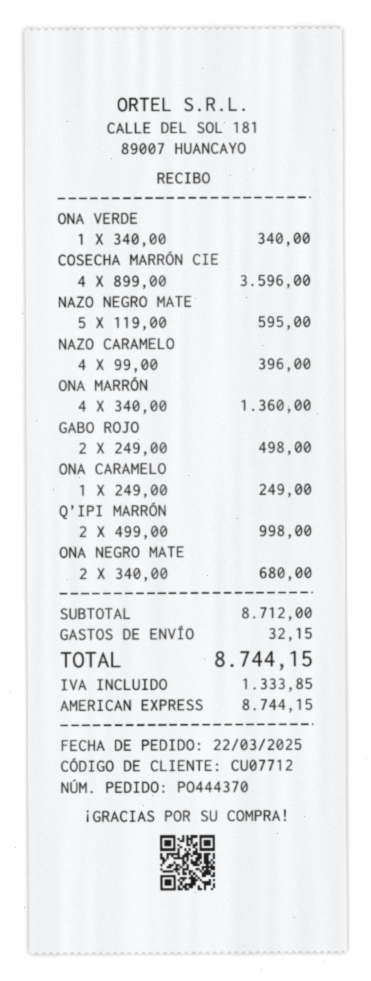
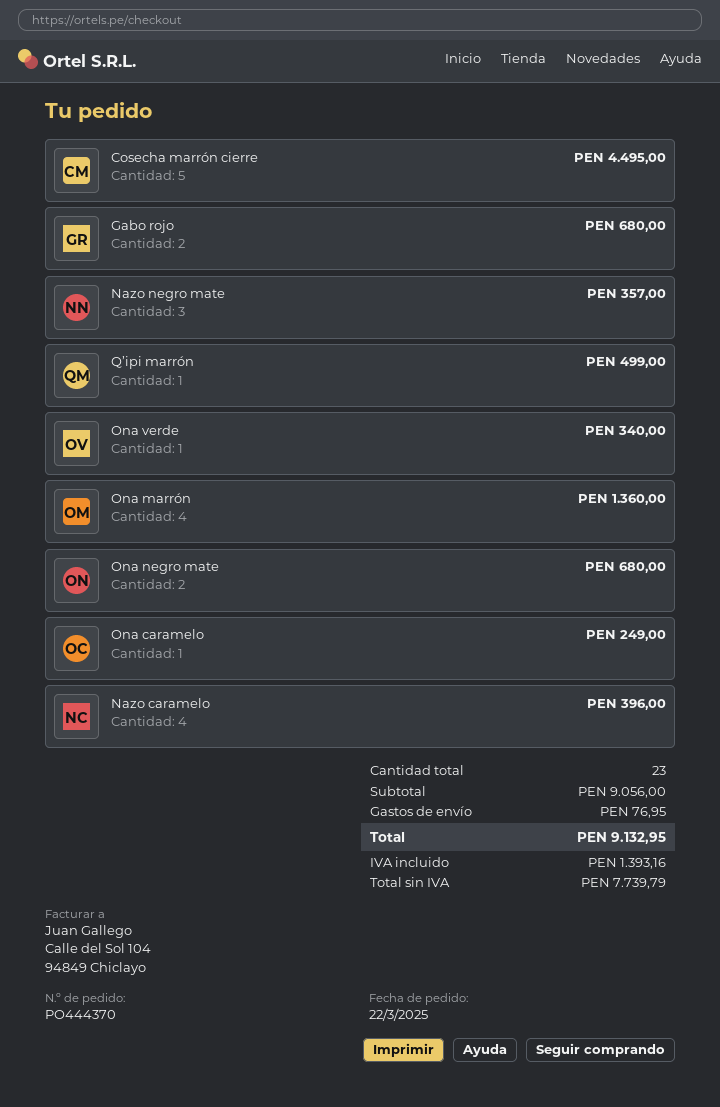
COSECHA MARRÓN CIE: 4 for 3596.00 -> 5 for 4495.00
NAZO NEGRO MATE: 5 for 595.00 -> 3 for 357.00
GABO ROJO: 2 for 498.00 -> 2 for 680.00
Q’IPI MARRÓN: 2 for 998.00 -> 1 for 499.00
subtotal: 8712.00 -> 9056.00
shipping: 32.15 -> 76.95
tax: 1333.85 -> 1393.16
total: 8744.15 -> 9132.95

